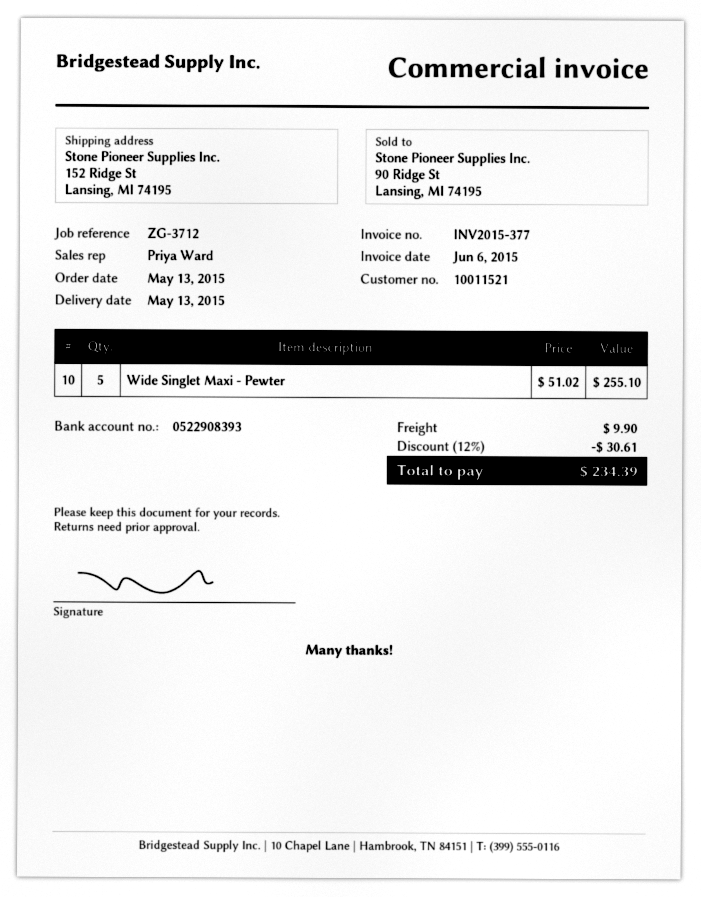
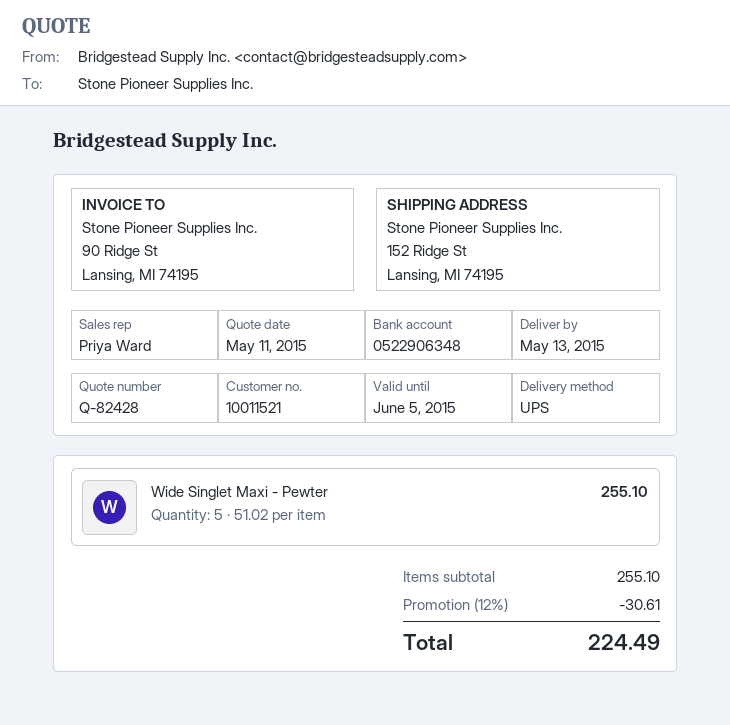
bank account: 0522908393 -> 0522906348
shipping: 9.90 -> none
total: 234.39 -> 224.49

